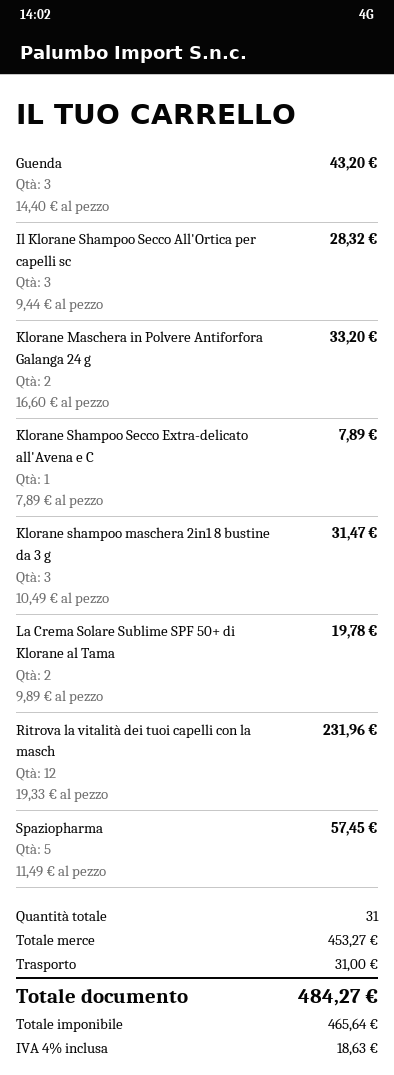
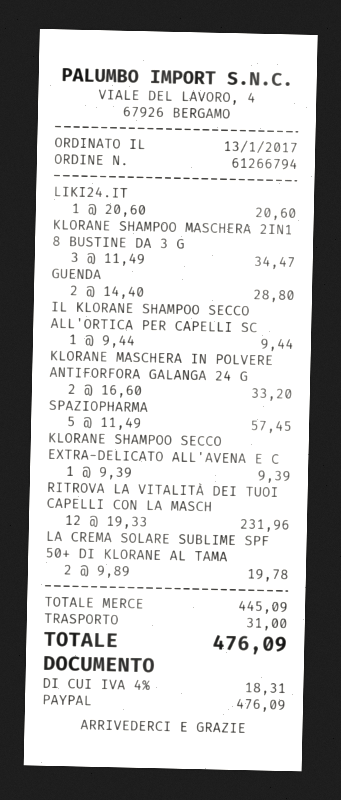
Guenda: 3 x 14.40 = 43.20 -> 2 x 14.40 = 28.80
Il Klorane Shampoo Secco All'Ortica per capelli sc: 3 x 9.44 = 28.32 -> 1 x 9.44 = 9.44
Klorane Shampoo Secco Extra-delicato all'Avena e C: 1 x 7.89 = 7.89 -> 1 x 9.39 = 9.39
Klorane shampoo maschera 2in1 8 bustine da 3 g: 3 x 10.49 = 31.47 -> 3 x 11.49 = 34.47
LIKI24.IT: none -> 1 x 20.60 = 20.60
subtotal: 453.27 -> 445.09
tax: 4% = 18.63 -> 4% = 18.31
total: 484.27 -> 476.09

